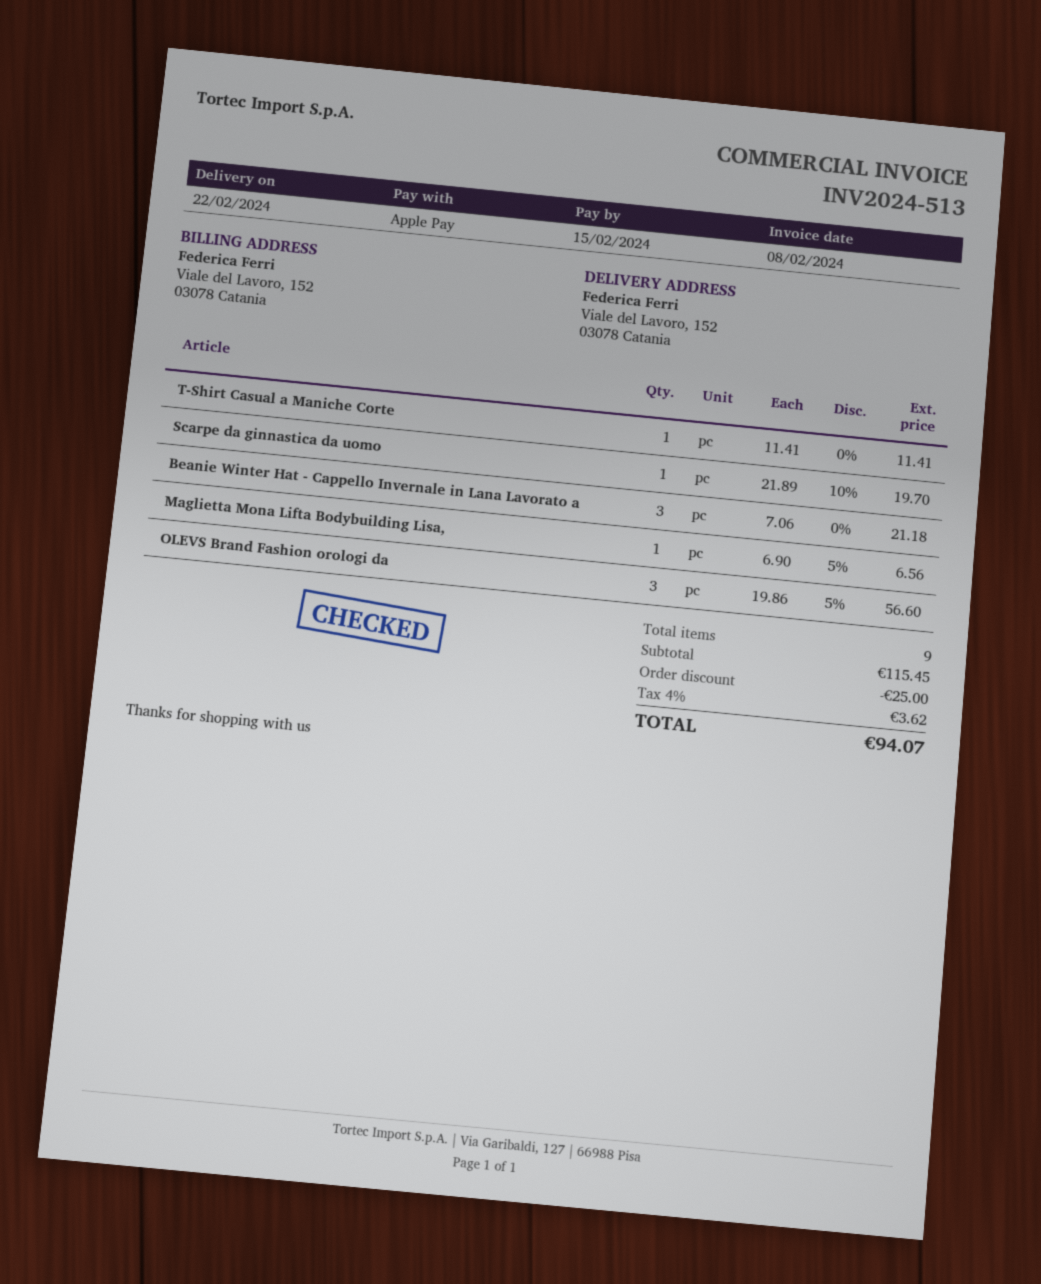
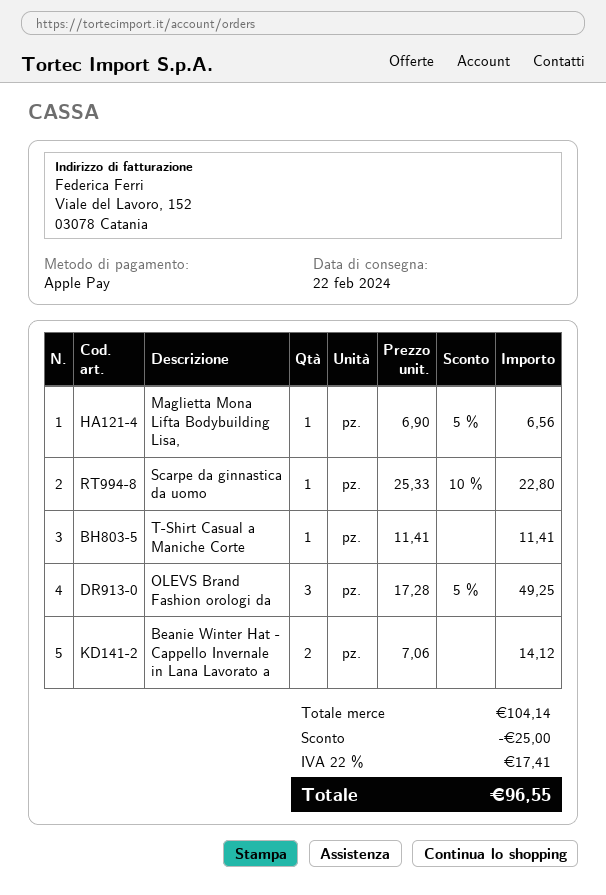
Scarpe da ginnastica da uomo: 1 x 21.89 - 10% = 19.70 -> 1 x 25.33 - 10% = 22.80
Beanie Winter Hat - Cappello Invernale in Lana Lavorato a: 3 x 7.06 = 21.18 -> 2 x 7.06 = 14.12
OLEVS Brand Fashion orologi da: 3 x 19.86 - 5% = 56.60 -> 3 x 17.28 - 5% = 49.25
subtotal: 115.45 -> 104.14
tax: 4% = 3.62 -> 22% = 17.41
total: 94.07 -> 96.55

